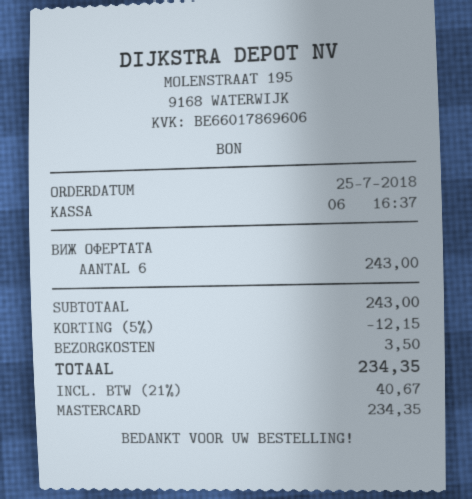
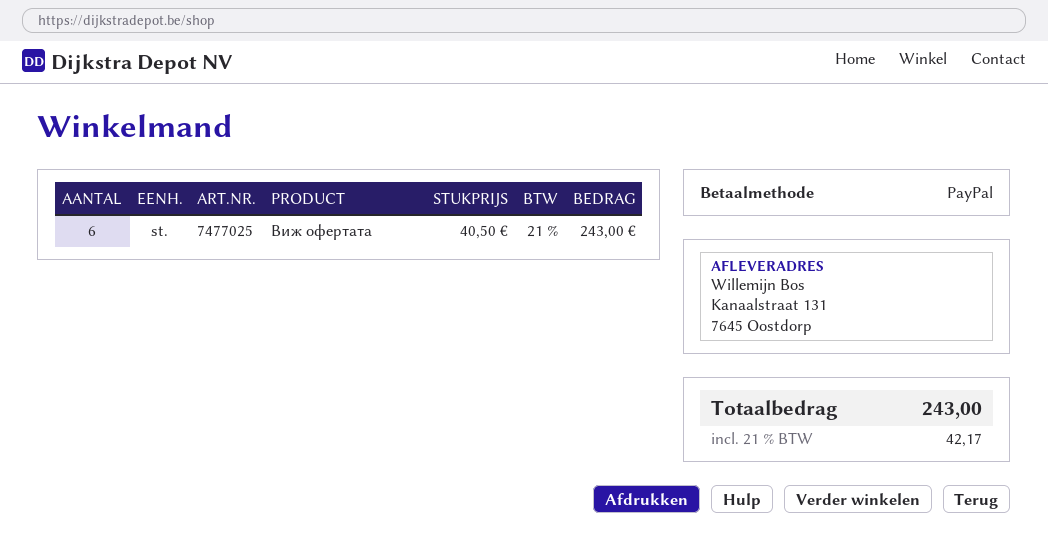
payment method: Mastercard -> PayPal
discount: 5% = 12.15 -> none
shipping: 3.50 -> none
tax: 21% = 40.67 -> 21% = 42.17
total: 234.35 -> 243.00

